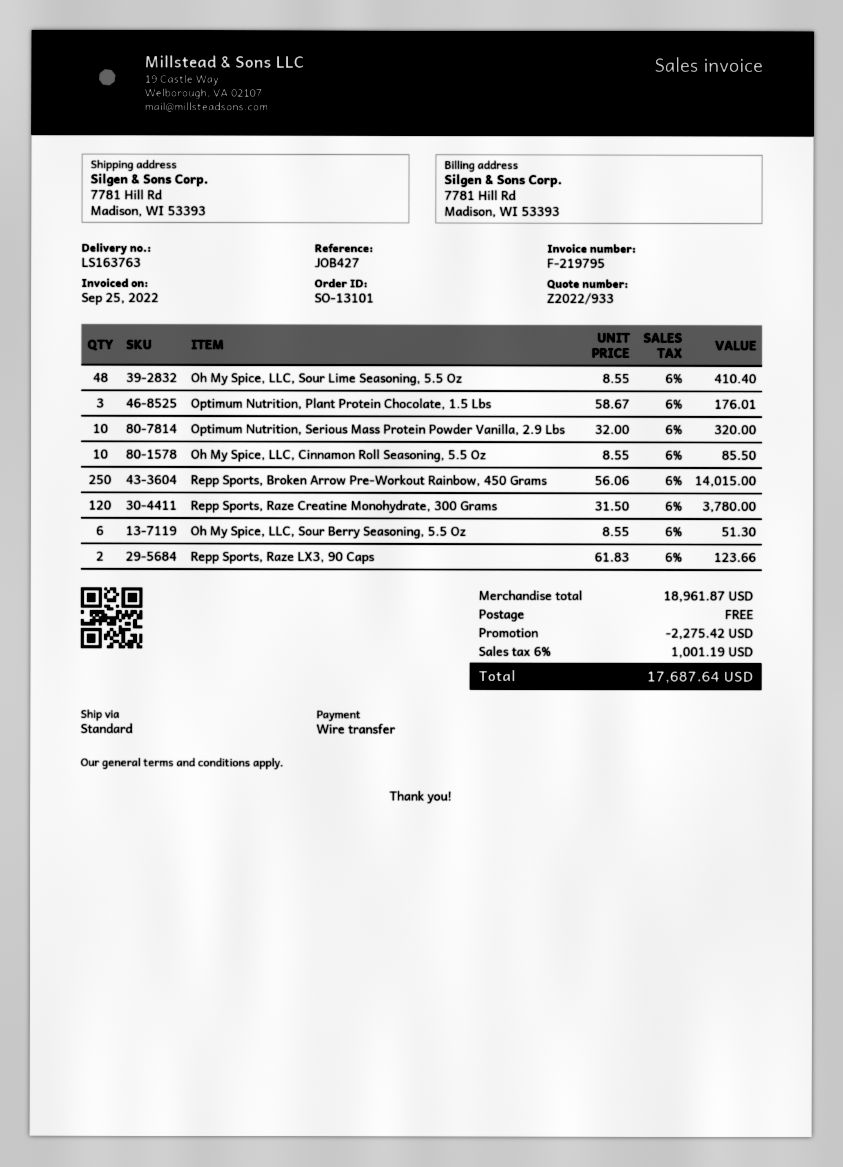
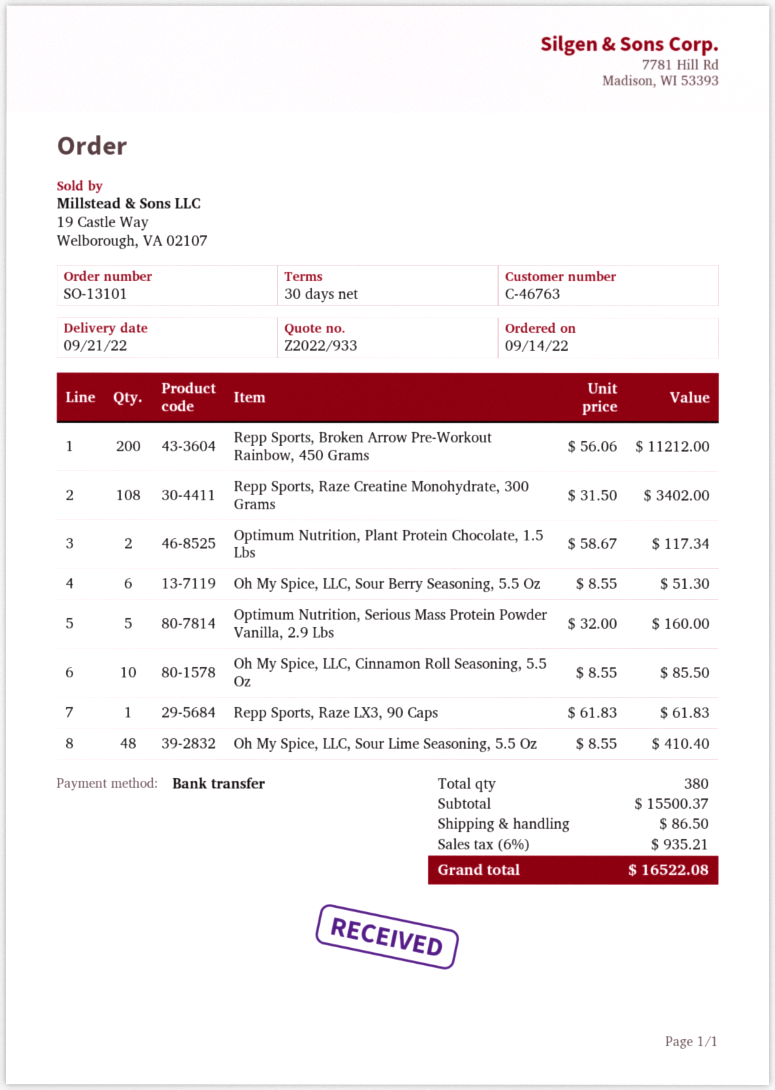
Optimum Nutrition, Plant Protein Chocolate, 1.5 Lbs: 3 x 58.67 = 176.01 -> 2 x 58.67 = 117.34
Optimum Nutrition, Serious Mass Protein Powder Vanilla, 2.9 Lbs: 10 x 32.00 = 320.00 -> 5 x 32.00 = 160.00
Repp Sports, Broken Arrow Pre-Workout Rainbow, 450 Grams: 250 x 56.06 = 14015.00 -> 200 x 56.06 = 11212.00
Repp Sports, Raze Creatine Monohydrate, 300 Grams: 120 x 31.50 = 3780.00 -> 108 x 31.50 = 3402.00
Repp Sports, Raze LX3, 90 Caps: 2 x 61.83 = 123.66 -> 1 x 61.83 = 61.83
subtotal: 18961.87 -> 15500.37
discount: 2275.42 -> none
shipping: 0.00 -> 86.50
tax: 6% = 1001.19 -> 6% = 935.21
total: 17687.64 -> 16522.08

